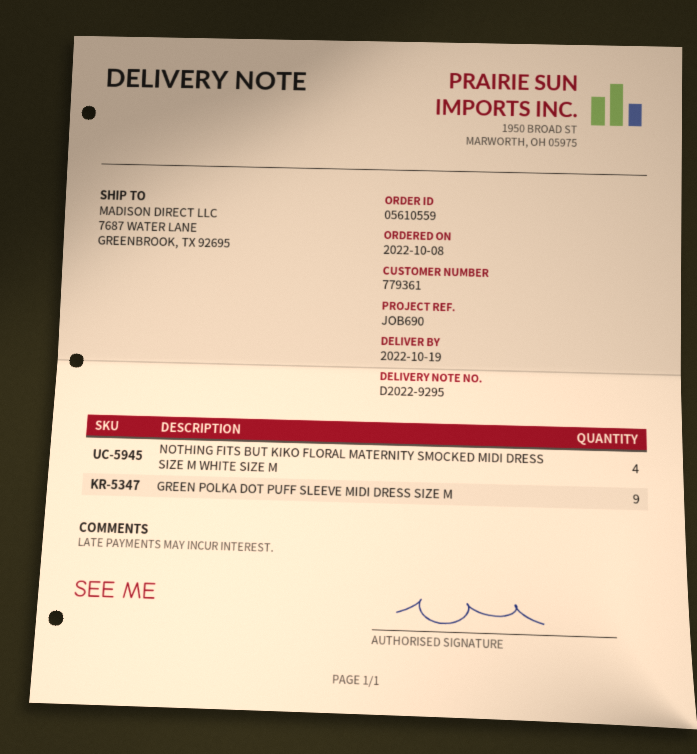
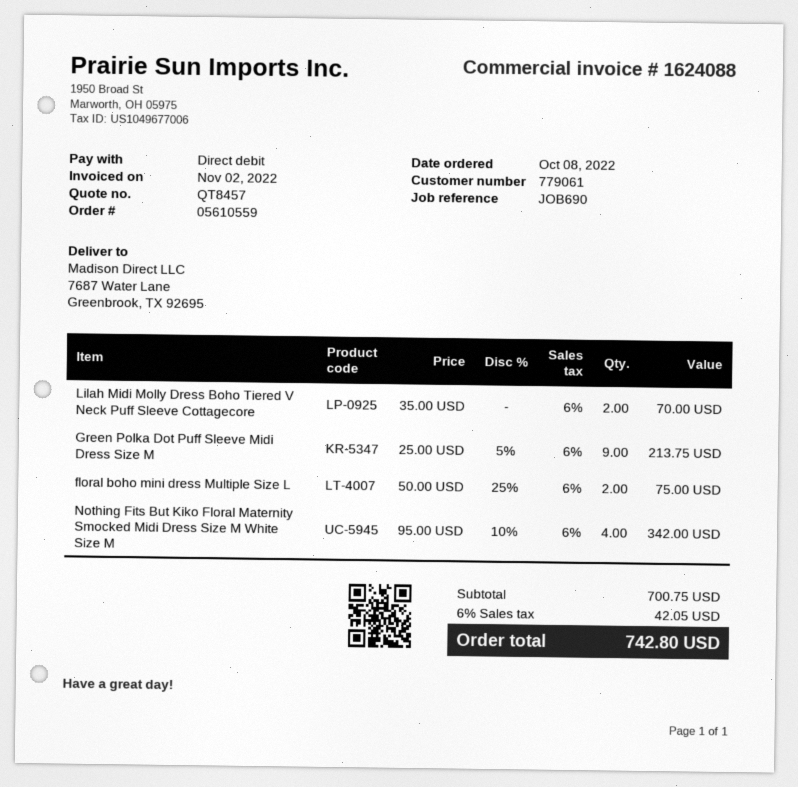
customer number: 779361 -> 779061
Lilah Midi Molly Dress Boho Tiered V Neck Puff Sleeve Cottagecore: none -> 2
floral boho mini dress Multiple Size L: none -> 2

